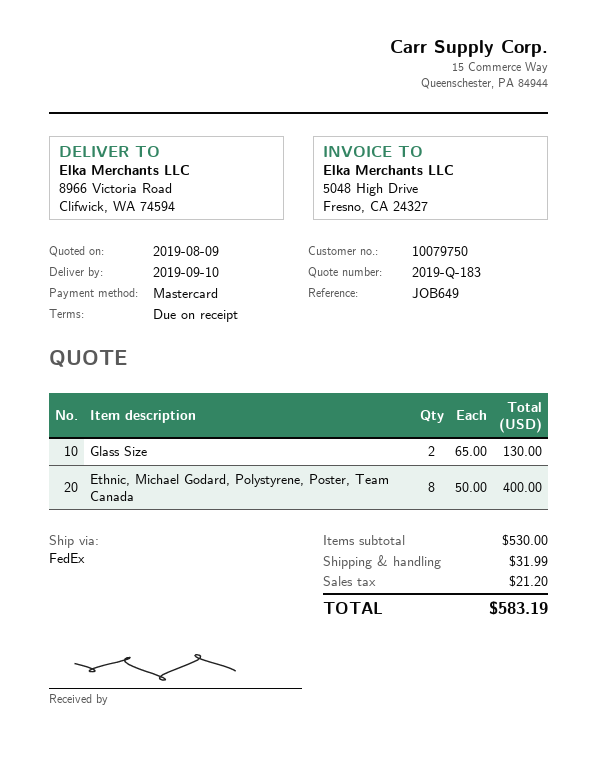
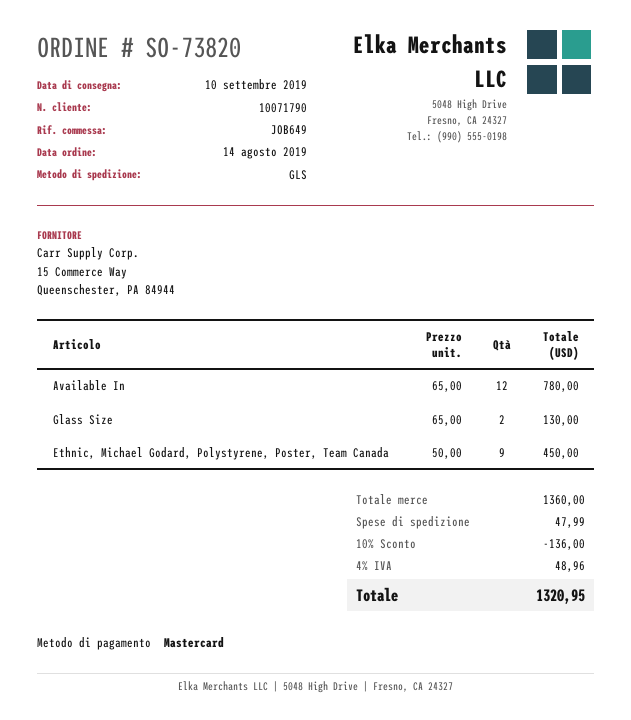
customer number: 10079750 -> 10071790
shipping method: FedEx -> GLS
Ethnic, Michael Godard, Polystyrene, Poster, Team Canada: 8 x 50.00 = 400.00 -> 9 x 50.00 = 450.00
Available In: none -> 12 x 65.00 = 780.00
subtotal: 530.00 -> 1360.00
discount: none -> 10% = 136.00
shipping: 31.99 -> 47.99
tax: 21.20 -> 48.96
total: 583.19 -> 1320.95

